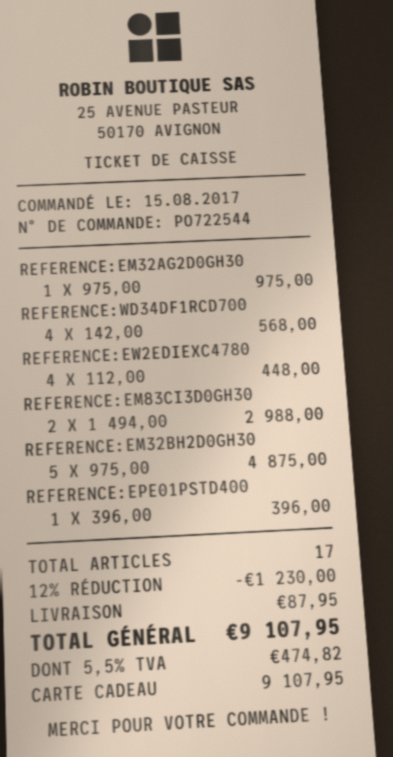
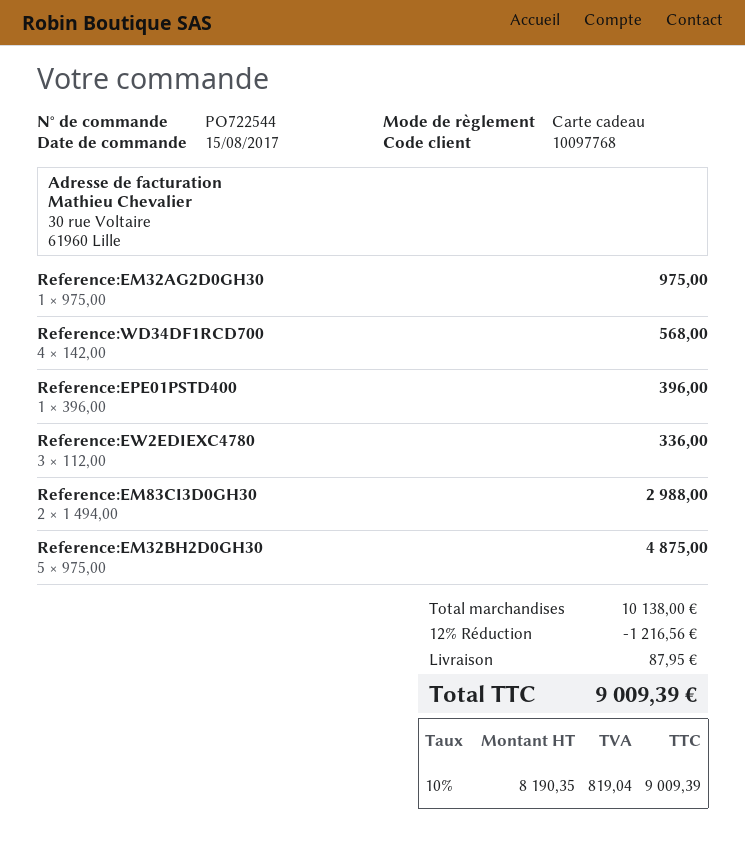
REFERENCE:EW2EDIEXC4780: 4 x 112.00 = 448.00 -> 3 x 112.00 = 336.00
discount: 12% = 1230.00 -> 12% = 1216.56
tax: 5.5% = 474.82 -> 10% = 819.04
total: 9107.95 -> 9009.39

